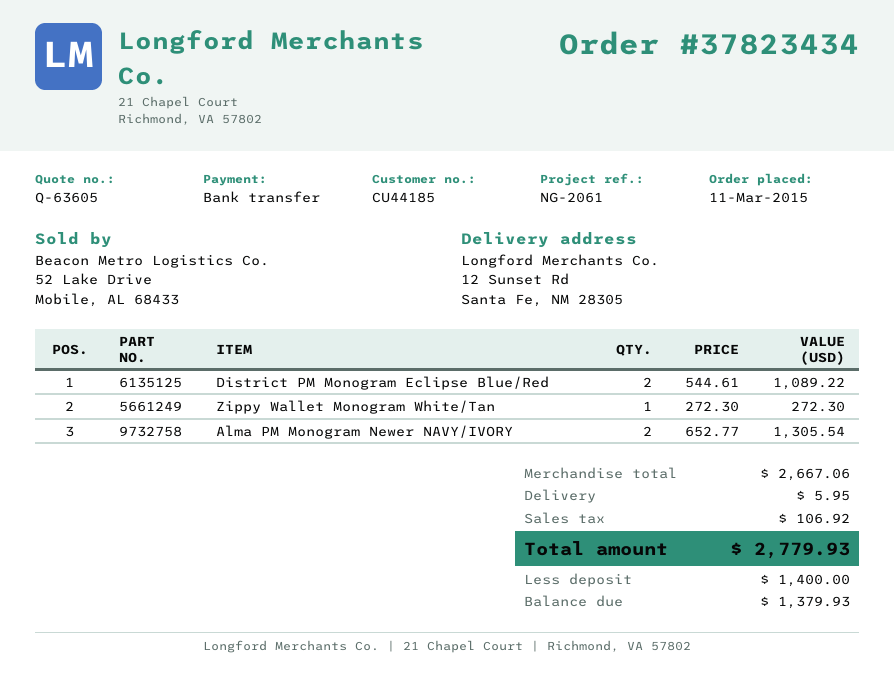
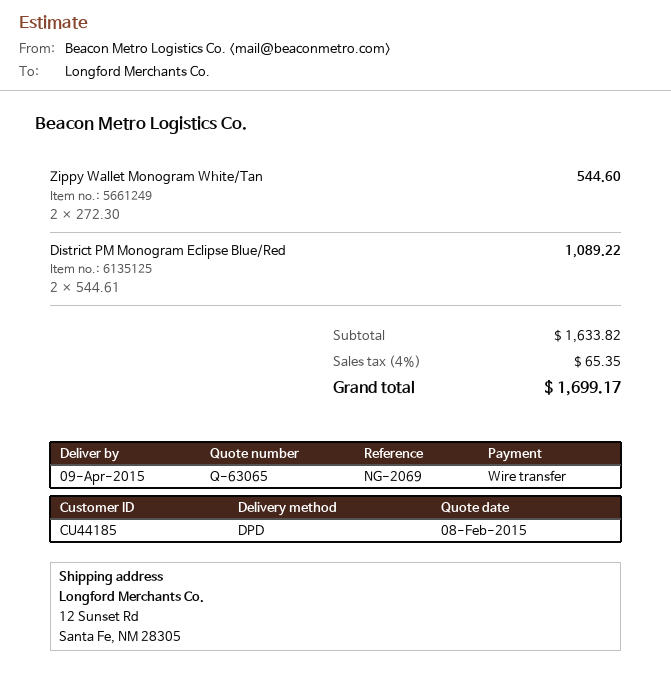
quote number: Q-63605 -> Q-63065
reference: NG-2061 -> NG-2069
Zippy Wallet Monogram White/Tan: 1 x 272.30 = 272.30 -> 2 x 272.30 = 544.60
Alma PM Monogram Newer NAVY/IVORY: 2 x 652.77 = 1305.54 -> none
subtotal: 2667.06 -> 1633.82
shipping: 5.95 -> none
tax: 106.92 -> 65.35
total: 2779.93 -> 1699.17

